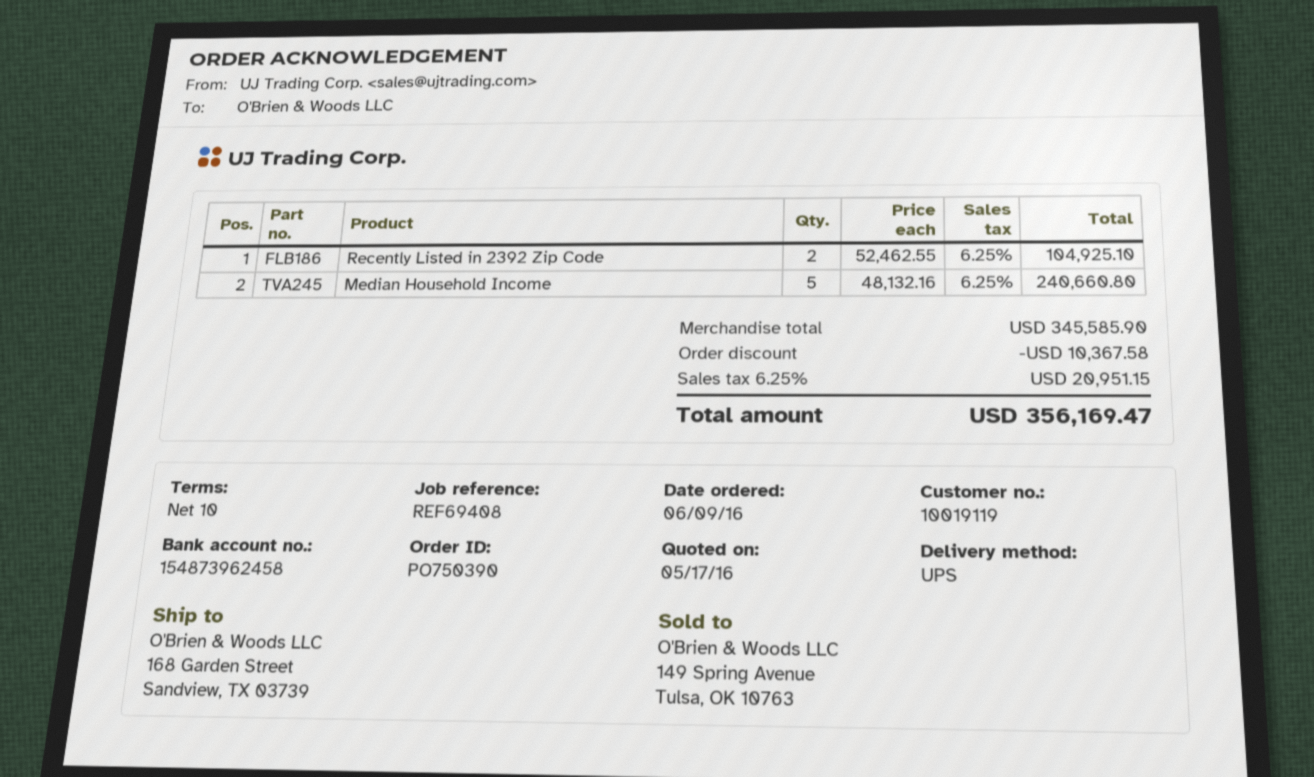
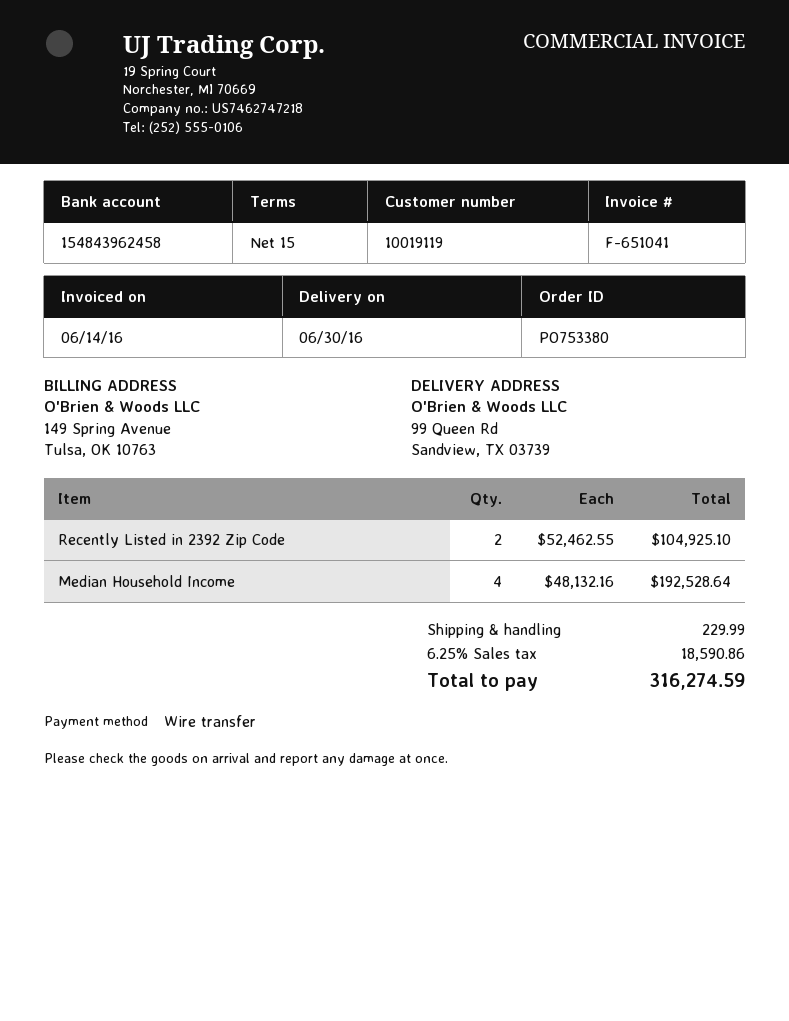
order number: PO750390 -> PO753380
payment terms: 10 days -> 15 days
bank account: 154873962458 -> 154843962458
ship to: 168 Garden Street, Sandview, TX 03739 -> 99 Queen Rd, Sandview, TX 03739
Median Household Income: 5 x 48132.16 = 240660.80 -> 4 x 48132.16 = 192528.64
discount: 10367.58 -> none
shipping: none -> 229.99
tax: 6.25% = 20951.15 -> 6.25% = 18590.86
total: 356169.47 -> 316274.59

